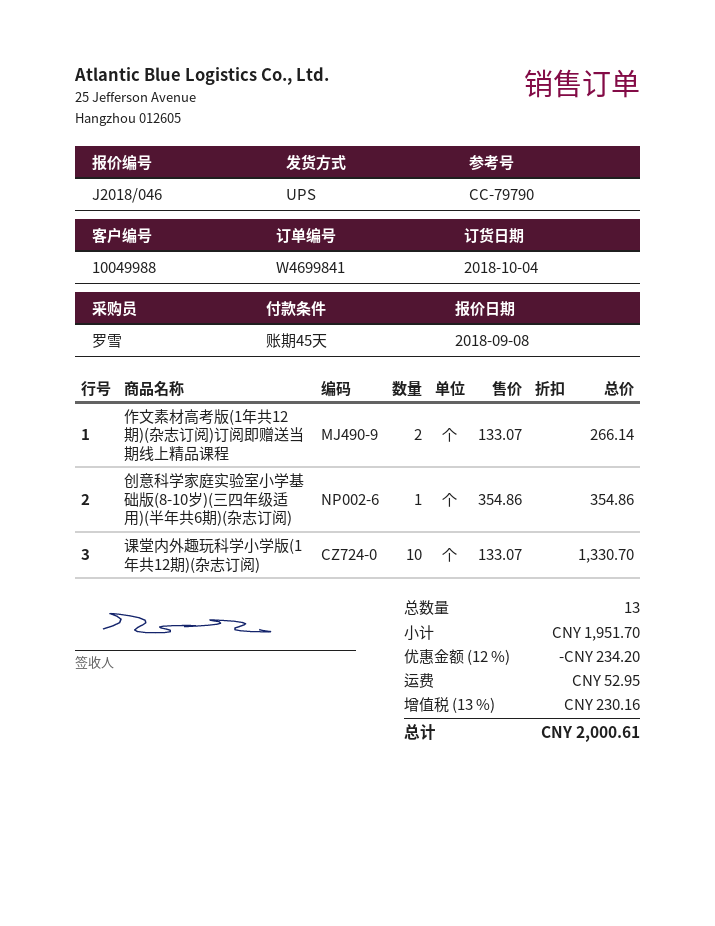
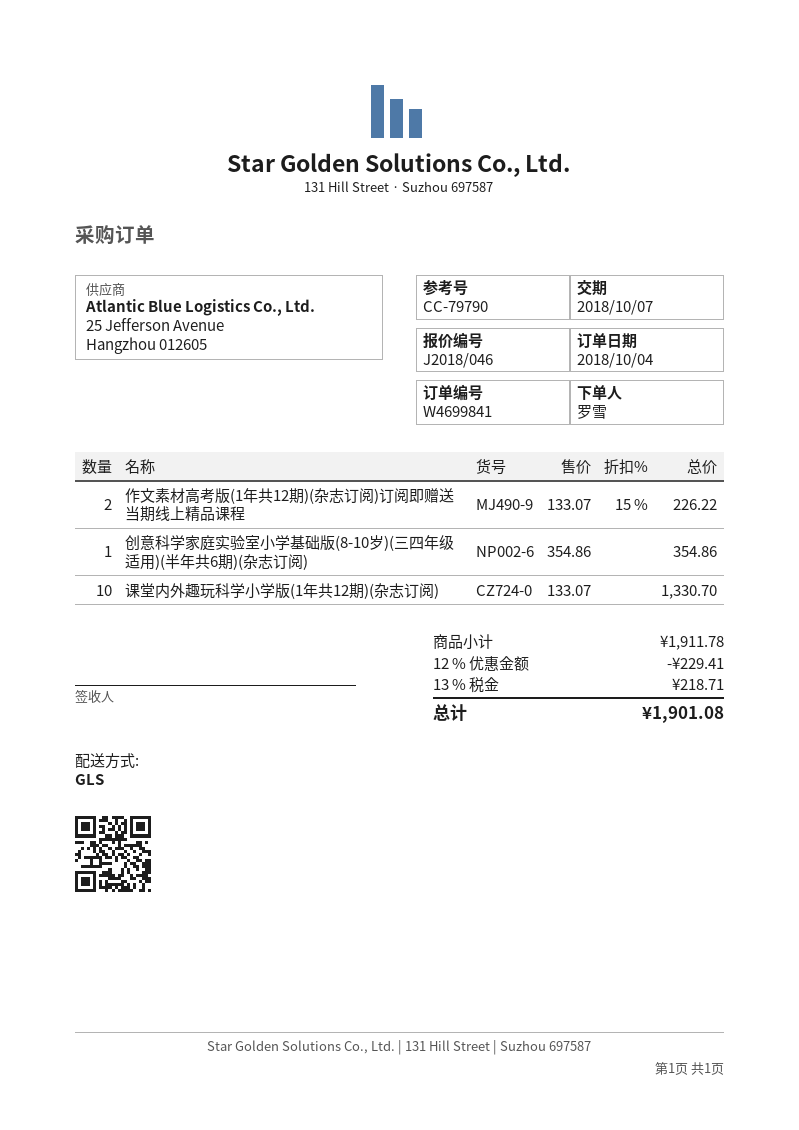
shipping method: UPS -> GLS
作文素材高考版(1年共12期)(杂志订阅)订阅即赠送当期线上精品课程: 2 x 133.07 = 266.14 -> 2 x 133.07 - 15% = 226.22
subtotal: 1951.70 -> 1911.78
discount: 12% = 234.20 -> 12% = 229.41
shipping: 52.95 -> none
tax: 13% = 230.16 -> 13% = 218.71
total: 2000.61 -> 1901.08

